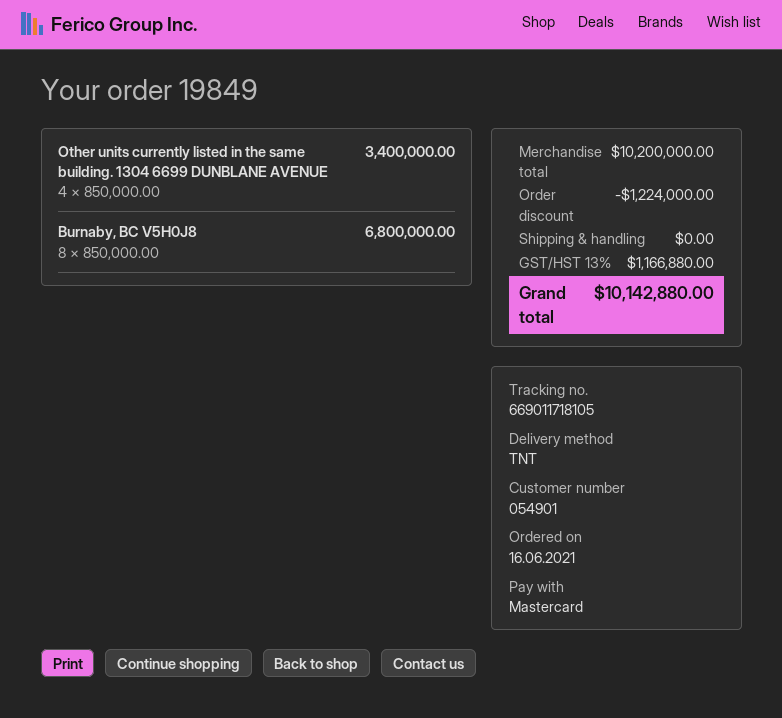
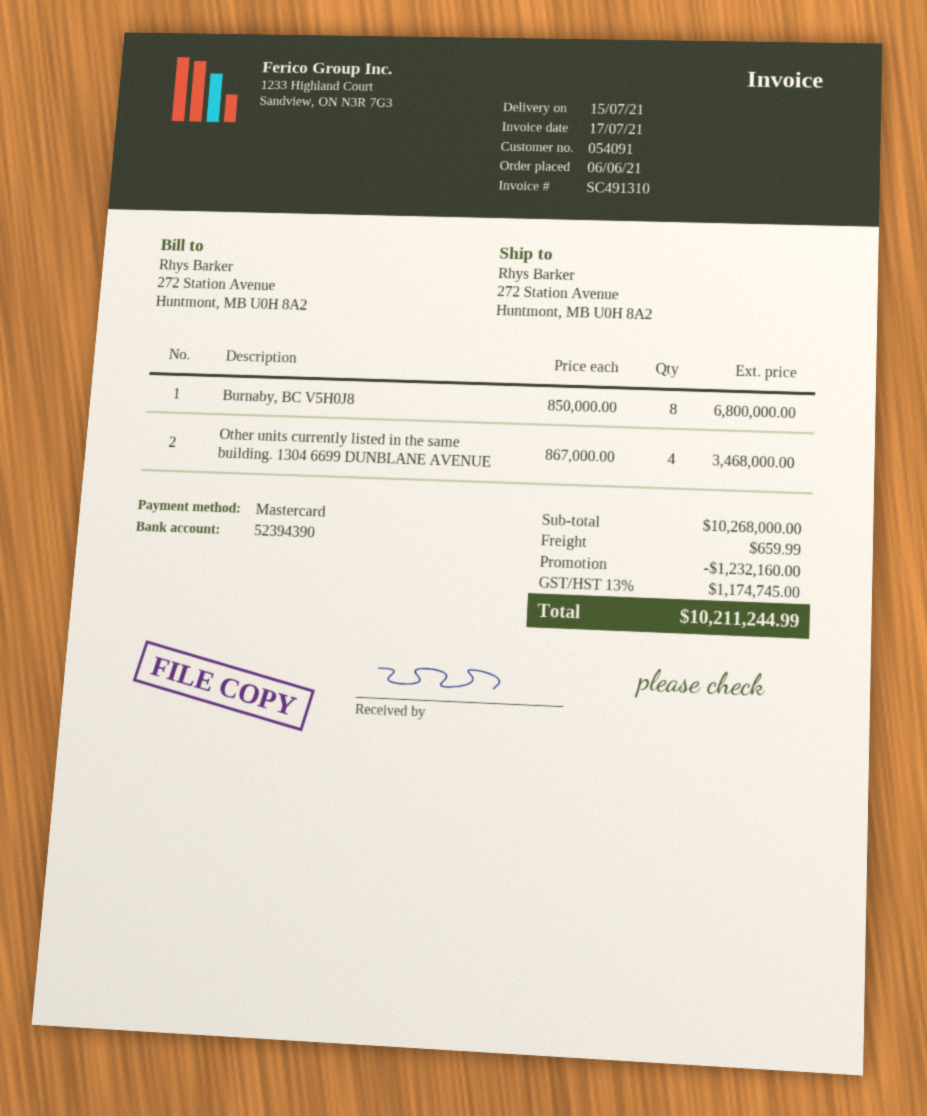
order date: 2021-06-16 -> 2021-06-06
customer number: 054901 -> 054091
Other units currently listed in the same building. 1304 6699 DUNBLANE AVENUE: 4 x 850000.00 = 3400000.00 -> 4 x 867000.00 = 3468000.00
subtotal: 10200000.00 -> 10268000.00
discount: 1224000.00 -> 1232160.00
shipping: 0.00 -> 659.99
tax: 13% = 1166880.00 -> 13% = 1174745.00
total: 10142880.00 -> 10211244.99

